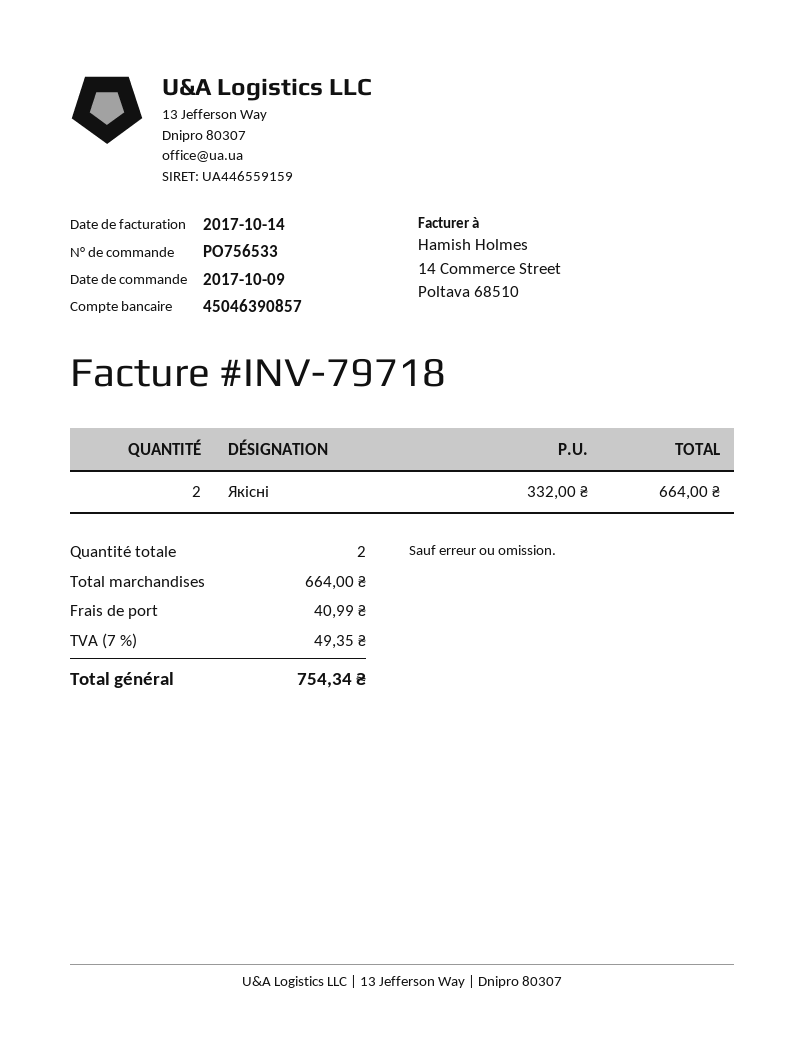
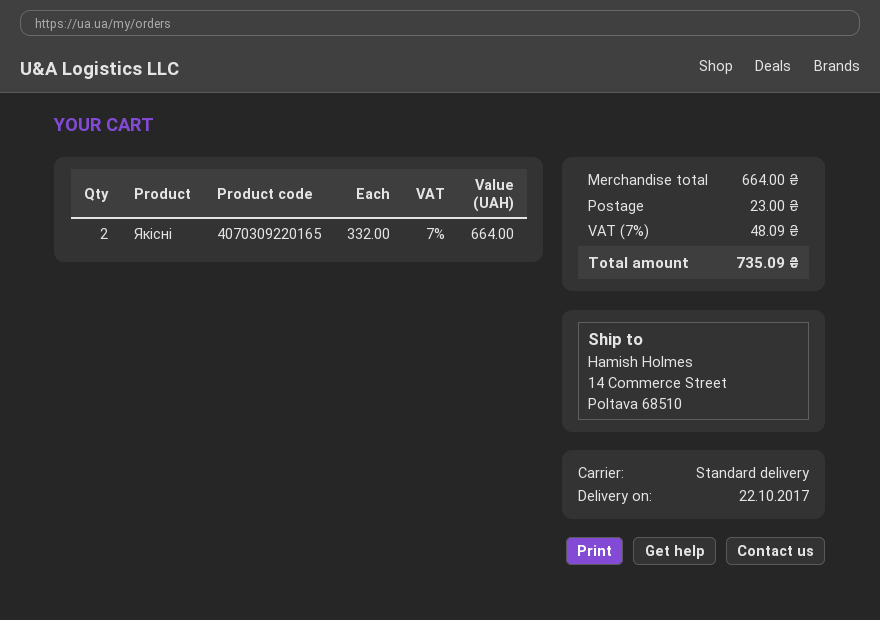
shipping: 40.99 -> 23.00
tax: 7% = 49.35 -> 7% = 48.09
total: 754.34 -> 735.09

